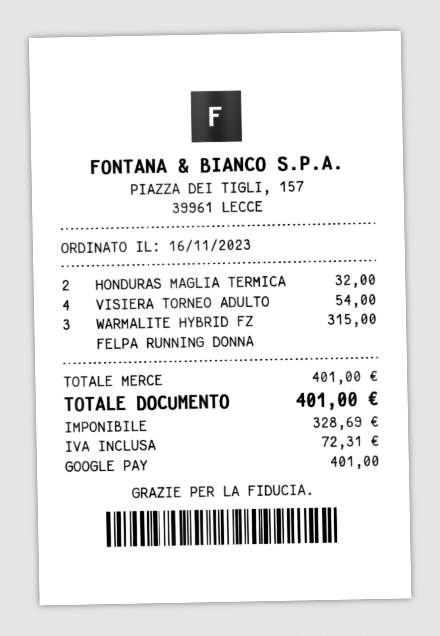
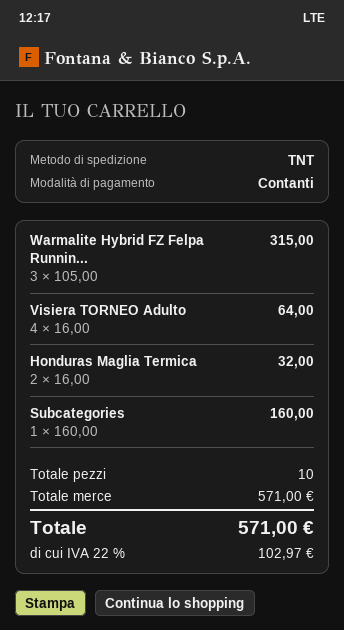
payment method: Google Pay -> cash
VISIERA TORNEO ADULTO: 4 for 54.00 -> 4 for 64.00
Subcategories: none -> 1 for 160.00
subtotal: 401.00 -> 571.00
tax: 72.31 -> 102.97
total: 401.00 -> 571.00

